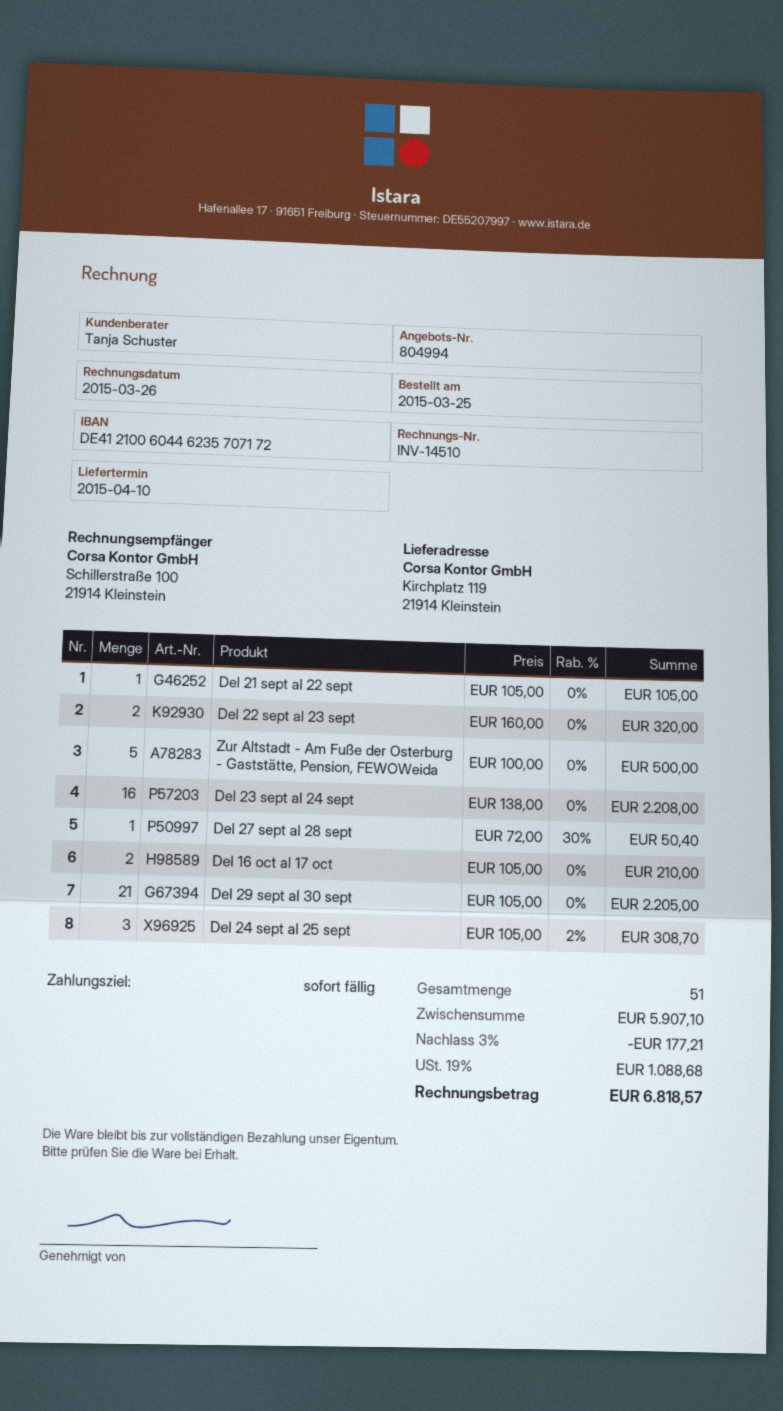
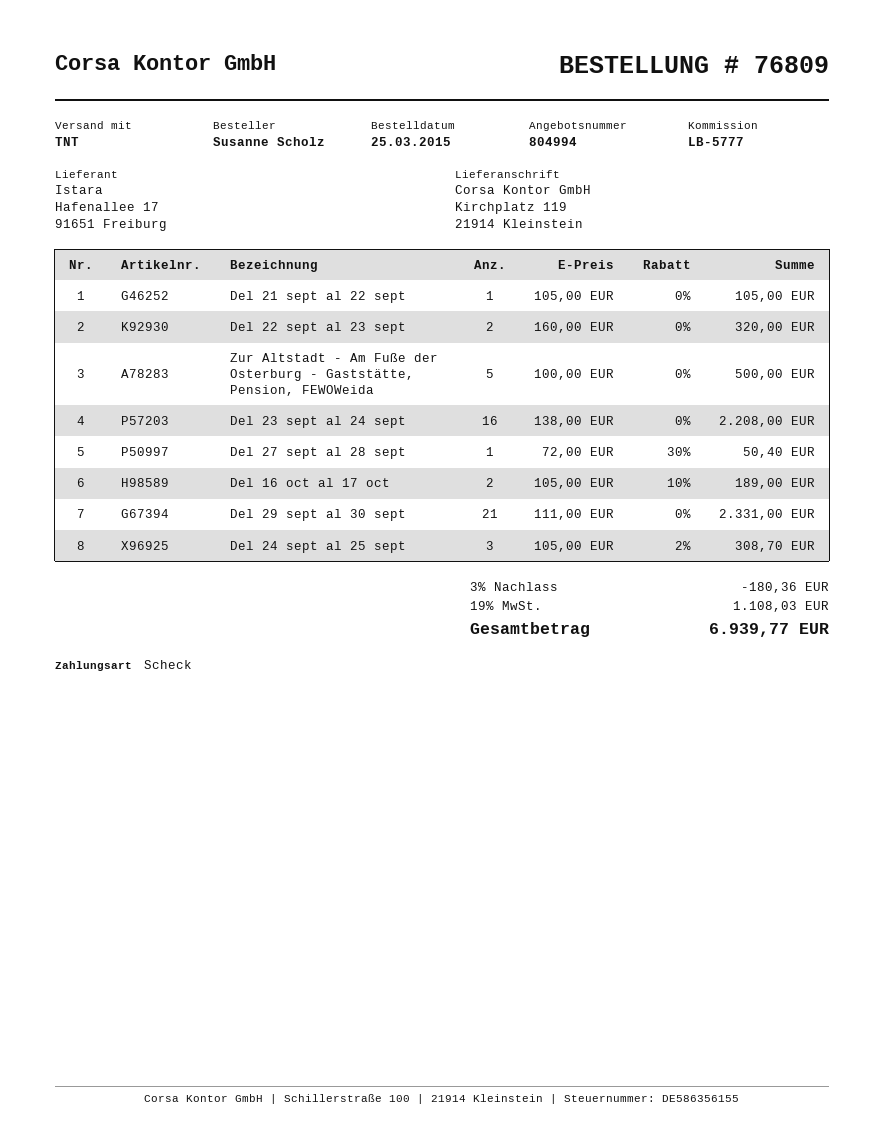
Del 16 oct al 17 oct: 2 x 105.00 = 210.00 -> 2 x 105.00 - 10% = 189.00
Del 29 sept al 30 sept: 21 x 105.00 = 2205.00 -> 21 x 111.00 = 2331.00
discount: 3% = 177.21 -> 3% = 180.36
tax: 19% = 1088.68 -> 19% = 1108.03
total: 6818.57 -> 6939.77

